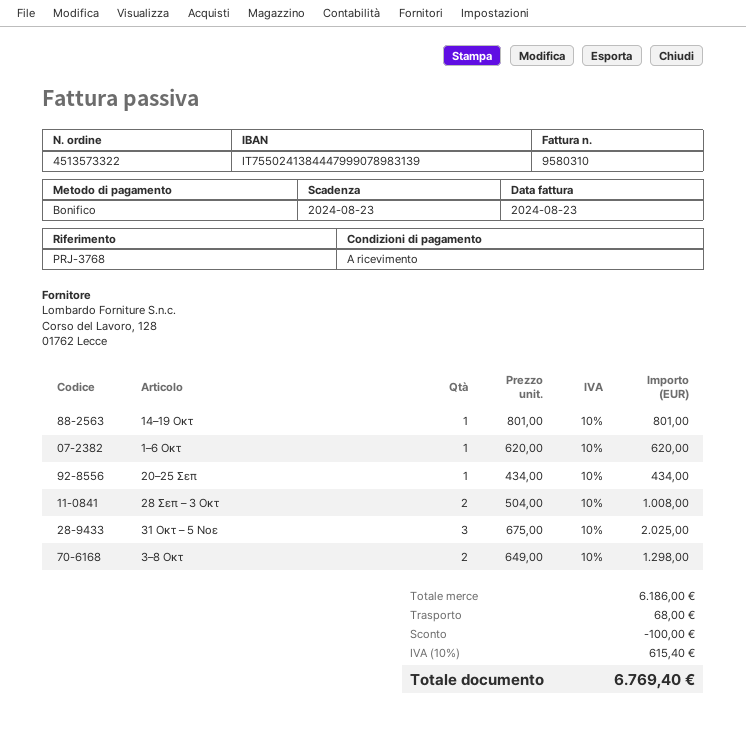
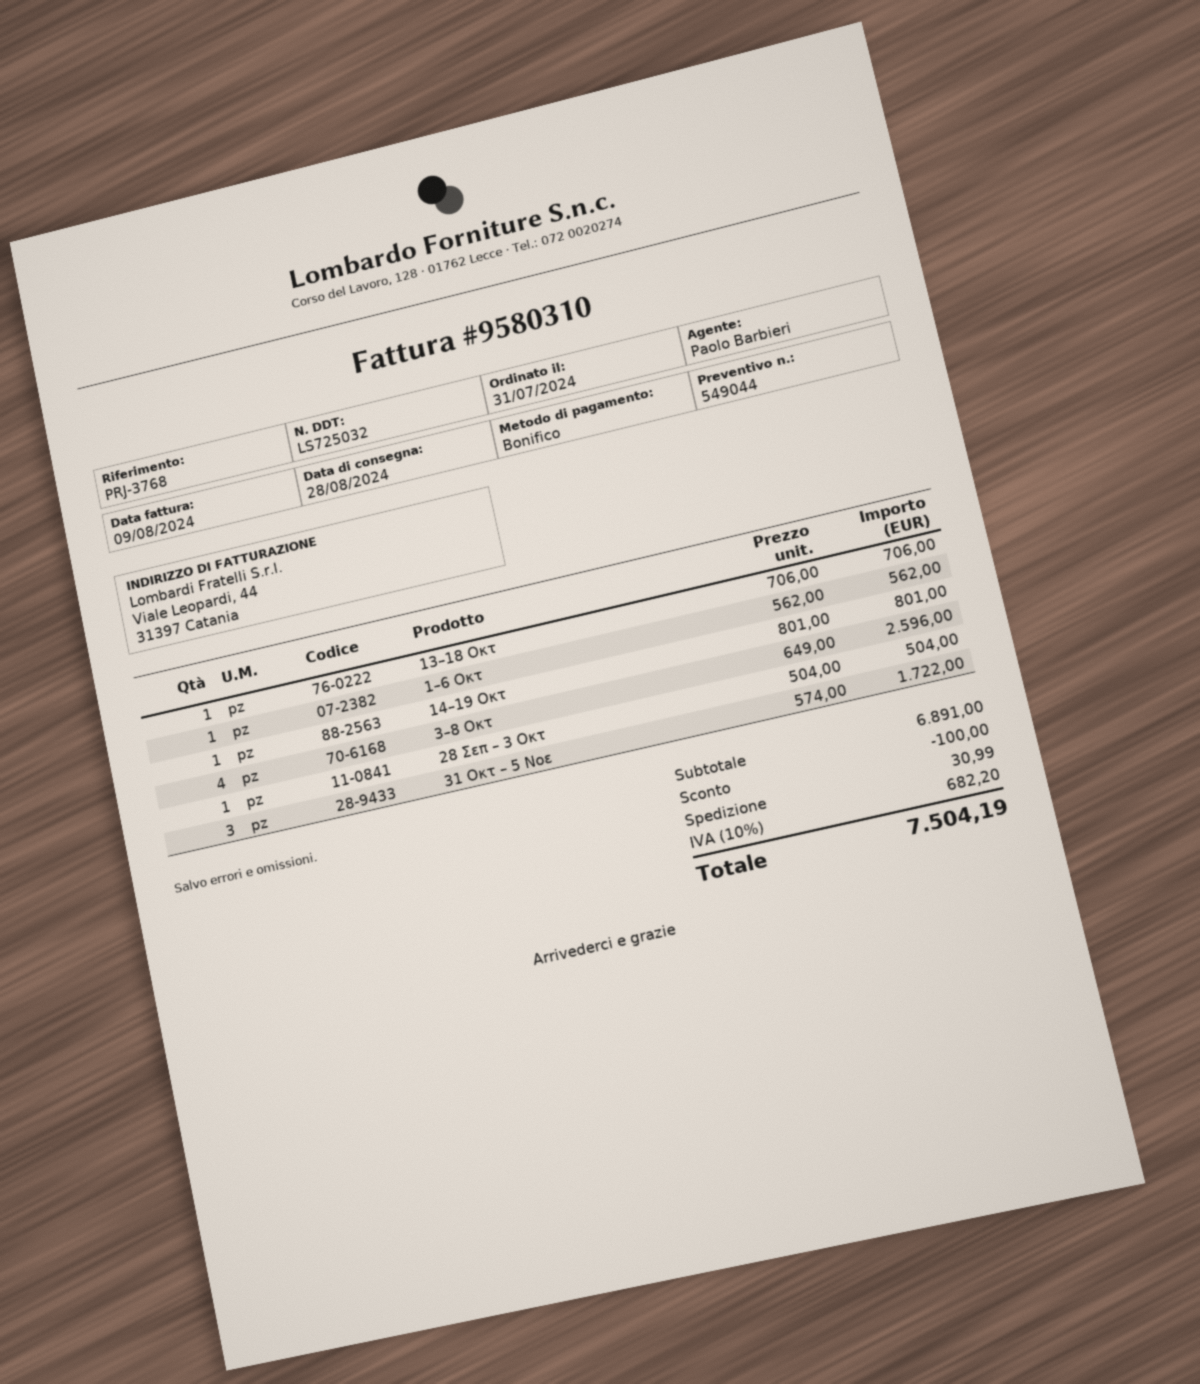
invoice date: 2024-08-23 -> 2024-08-09
1–6 Οκτ: 1 x 620.00 = 620.00 -> 1 x 562.00 = 562.00
20–25 Σεπ: 1 x 434.00 = 434.00 -> none
28 Σεπ – 3 Οκτ: 2 x 504.00 = 1008.00 -> 1 x 504.00 = 504.00
31 Οκτ – 5 Νοε: 3 x 675.00 = 2025.00 -> 3 x 574.00 = 1722.00
3–8 Οκτ: 2 x 649.00 = 1298.00 -> 4 x 649.00 = 2596.00
13–18 Οκτ: none -> 1 x 706.00 = 706.00
subtotal: 6186.00 -> 6891.00
shipping: 68.00 -> 30.99
tax: 10% = 615.40 -> 10% = 682.20
total: 6769.40 -> 7504.19

